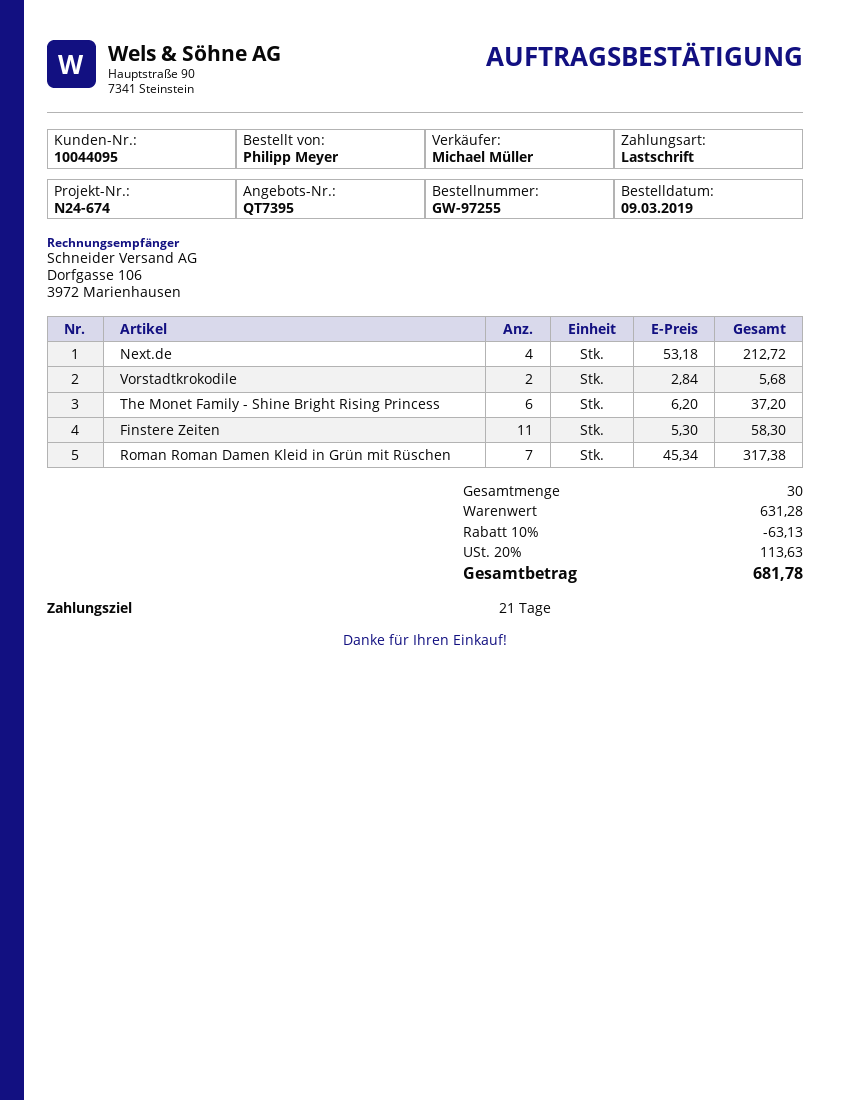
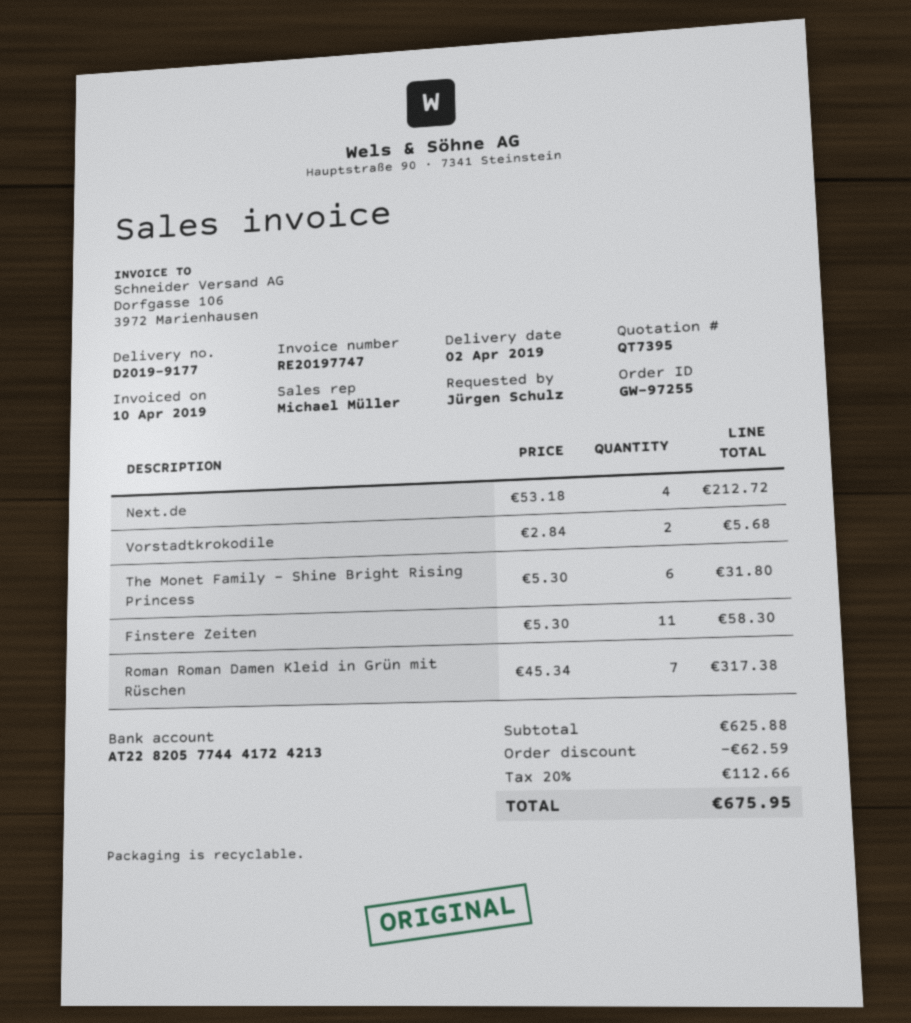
ordered by: Philipp Meyer -> Jürgen Schulz
The Monet Family - Shine Bright Rising Princess: 6 x 6.20 = 37.20 -> 6 x 5.30 = 31.80
subtotal: 631.28 -> 625.88
discount: 63.13 -> 62.59
tax: 20% = 113.63 -> 20% = 112.66
total: 681.78 -> 675.95

